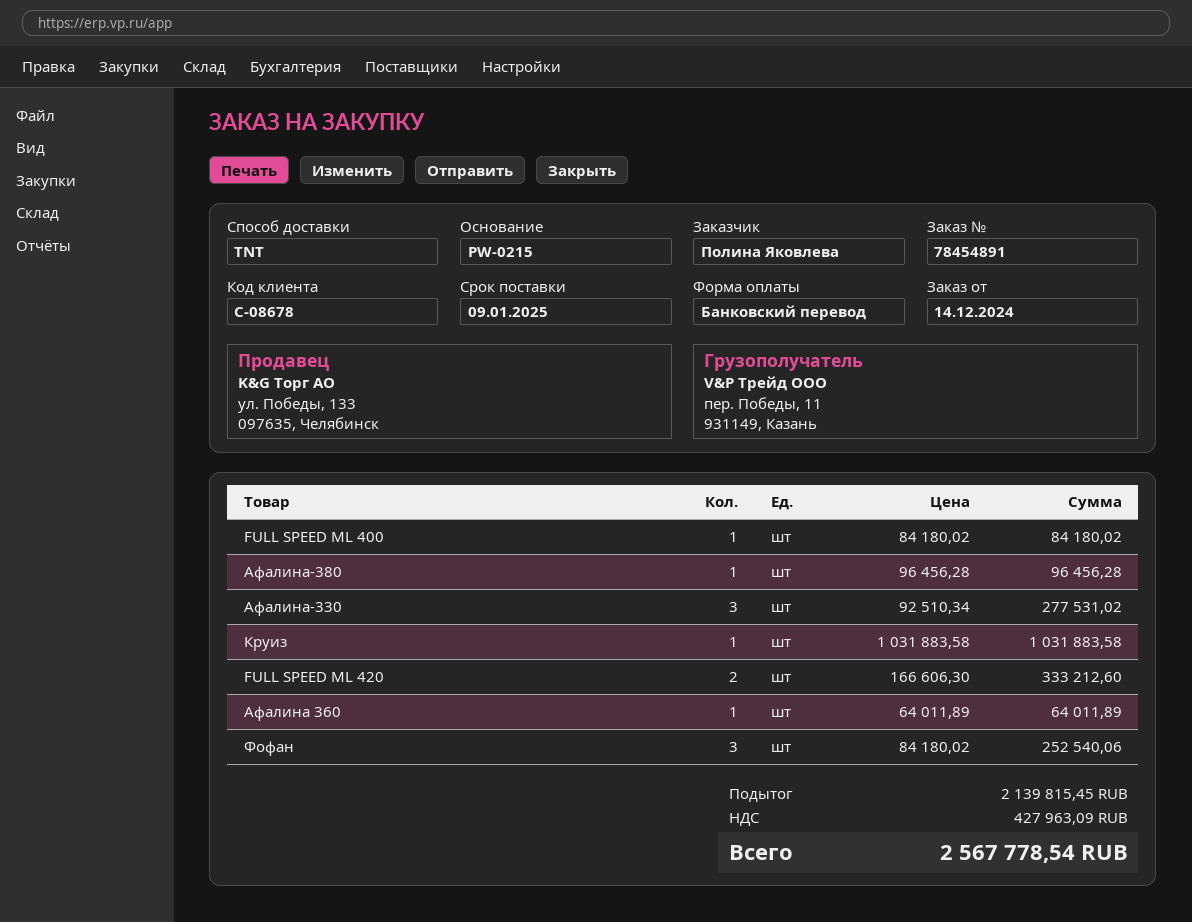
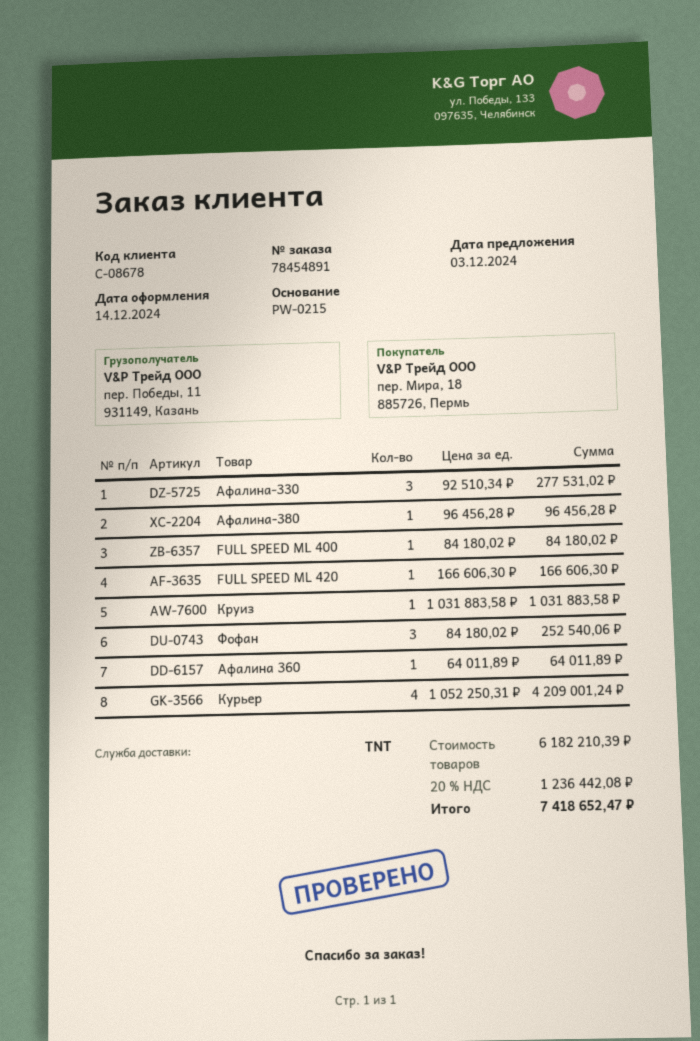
FULL SPEED ML 420: 2 x 166606.30 = 333212.60 -> 1 x 166606.30 = 166606.30
Курьер: none -> 4 x 1052250.31 = 4209001.24
subtotal: 2139815.45 -> 6182210.39
tax: 427963.09 -> 1236442.08
total: 2567778.54 -> 7418652.47

